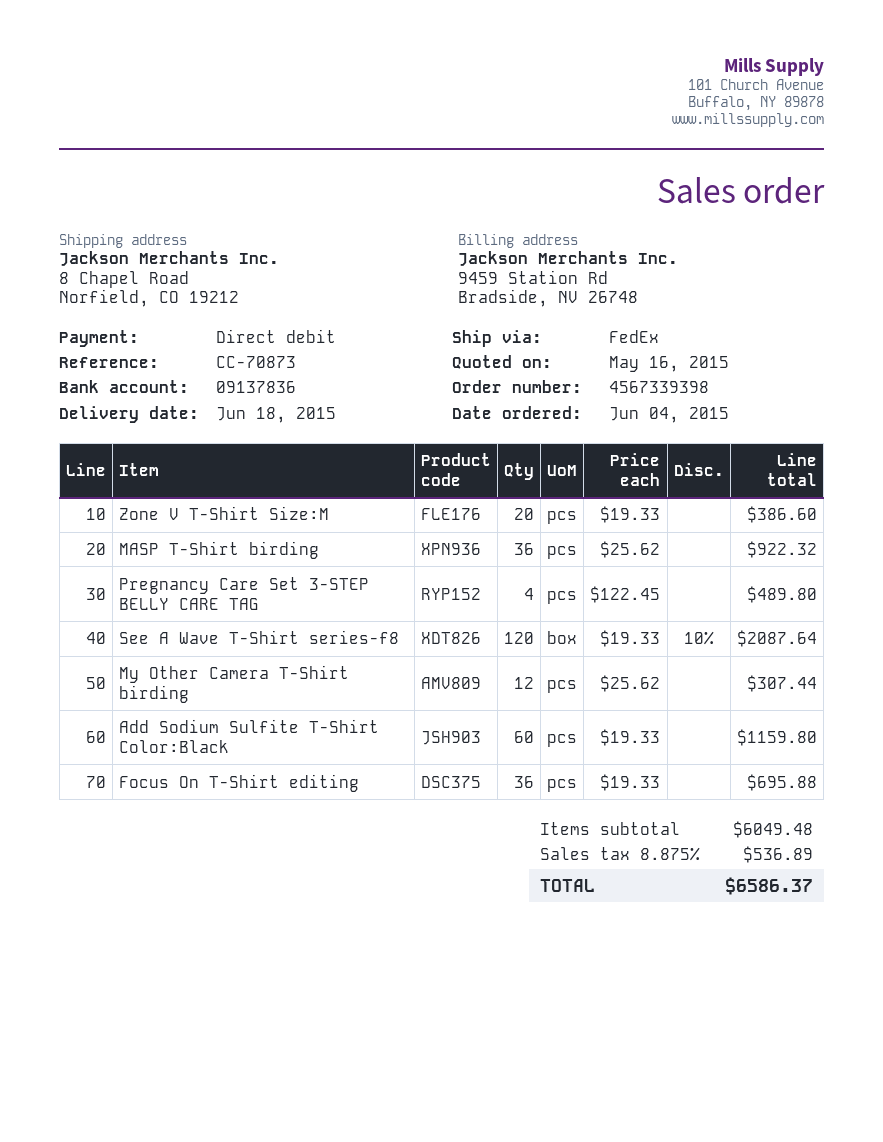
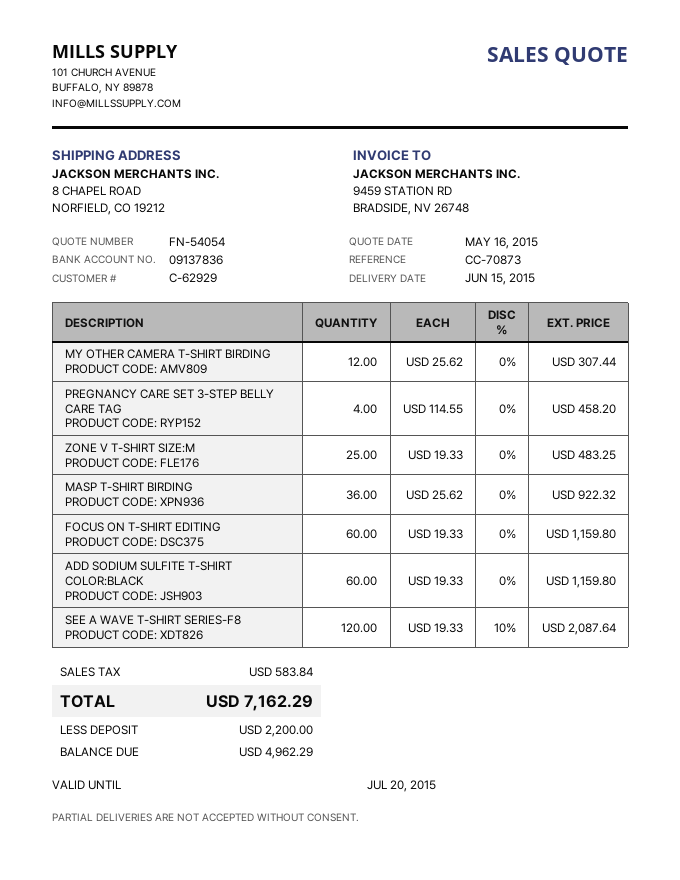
delivery date: 2015-06-18 -> 2015-06-15
Zone V T-Shirt Size:M: 20 x 19.33 = 386.60 -> 25 x 19.33 = 483.25
Pregnancy Care Set 3-STEP BELLY CARE TAG: 4 x 122.45 = 489.80 -> 4 x 114.55 = 458.20
Focus On T-Shirt editing: 36 x 19.33 = 695.88 -> 60 x 19.33 = 1159.80
tax: 536.89 -> 583.84
total: 6586.37 -> 7162.29

